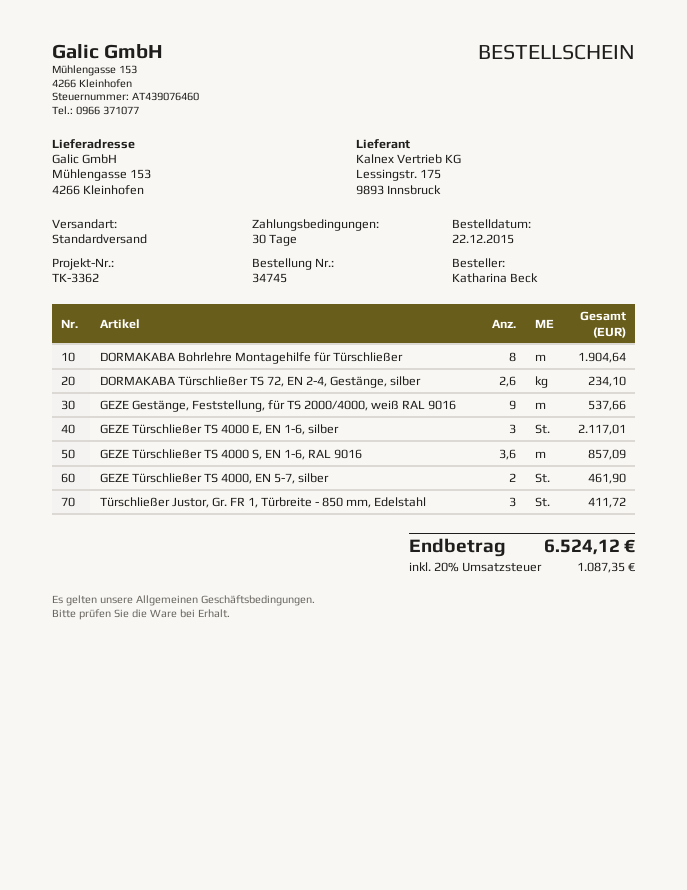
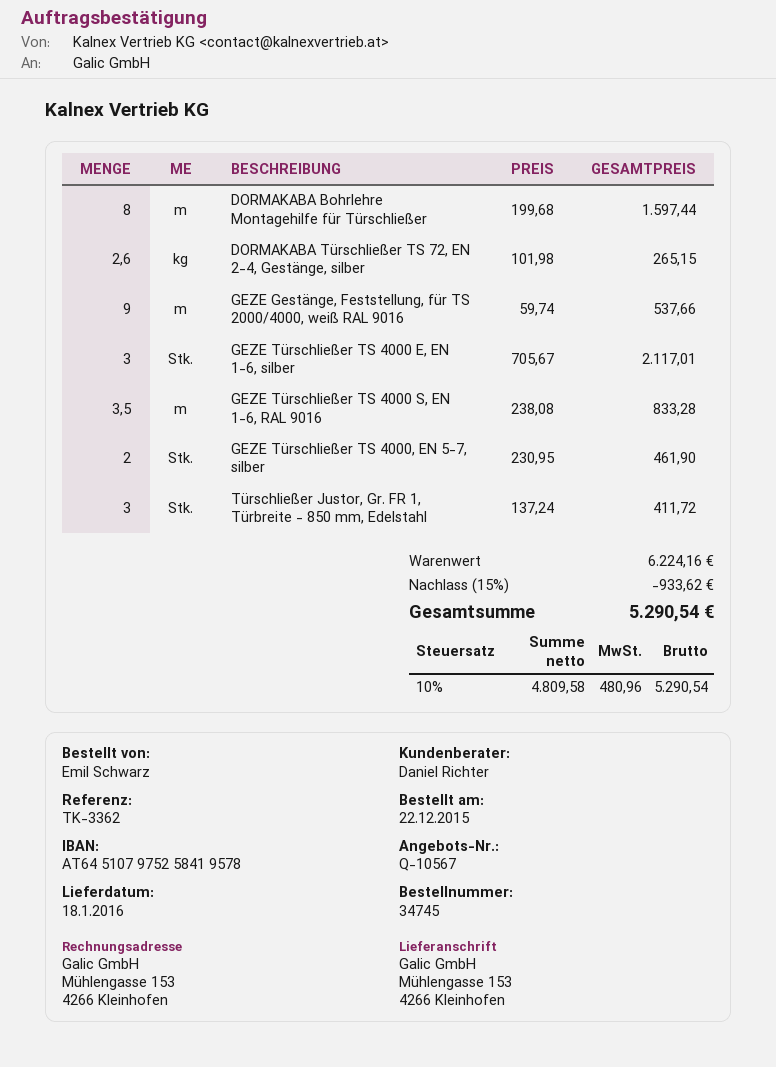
ordered by: Katharina Beck -> Emil Schwarz
DORMAKABA Bohrlehre Montagehilfe für Türschließer: 8 for 1904.64 -> 8 for 1597.44
DORMAKABA Türschließer TS 72, EN 2-4, Gestänge, silber: 2.6 for 234.10 -> 2.6 for 265.15
GEZE Türschließer TS 4000 S, EN 1-6, RAL 9016: 3.6 for 857.09 -> 3.5 for 833.28
discount: none -> 15% = 933.62
tax: 20% = 1087.35 -> 10% = 480.96
total: 6524.12 -> 5290.54

